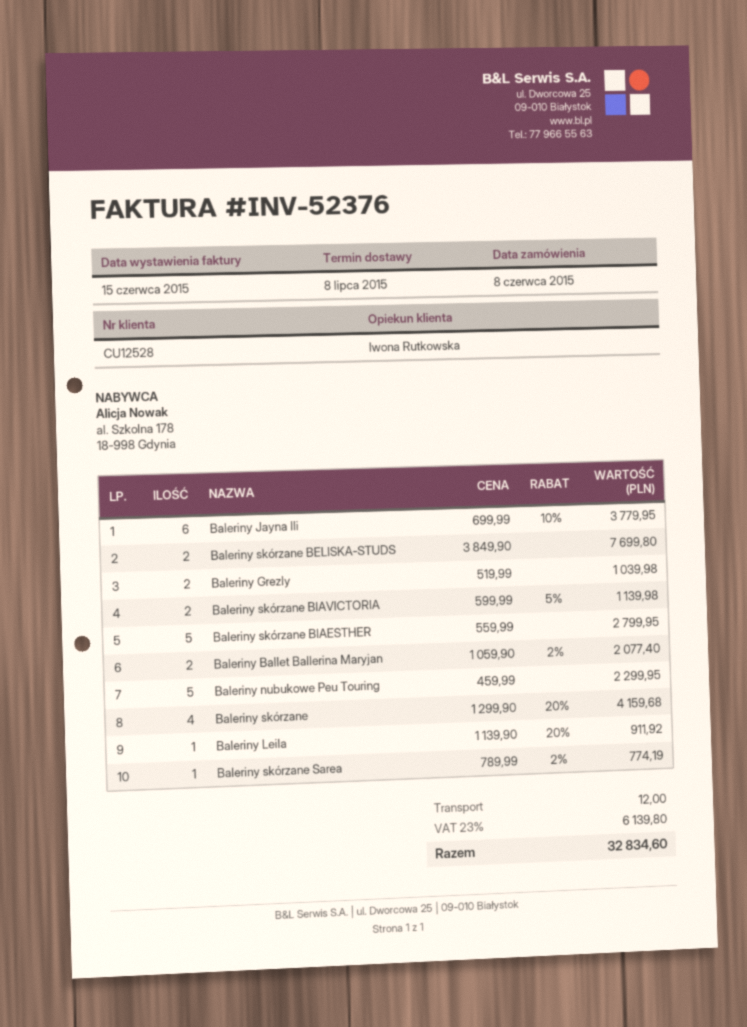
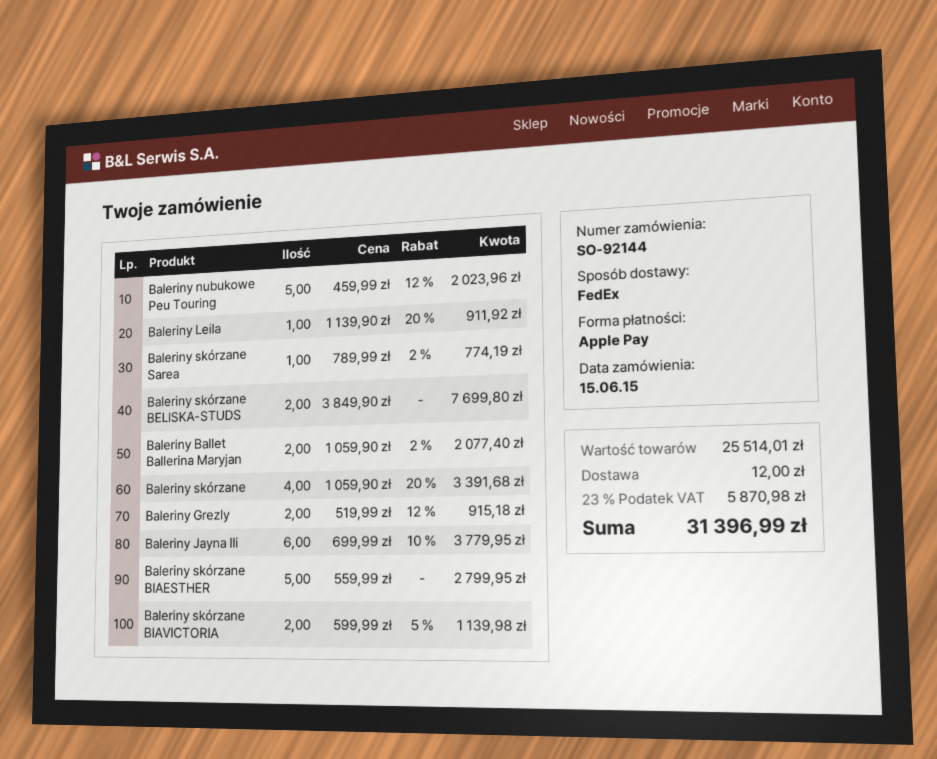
order date: 2015-06-08 -> 2015-06-15
Baleriny Grezly: 2 x 519.99 = 1039.98 -> 2 x 519.99 - 12% = 915.18
Baleriny nubukowe Peu Touring: 5 x 459.99 = 2299.95 -> 5 x 459.99 - 12% = 2023.96
Baleriny skórzane: 4 x 1299.90 - 20% = 4159.68 -> 4 x 1059.90 - 20% = 3391.68
tax: 23% = 6139.80 -> 23% = 5870.98
total: 32834.60 -> 31396.99

